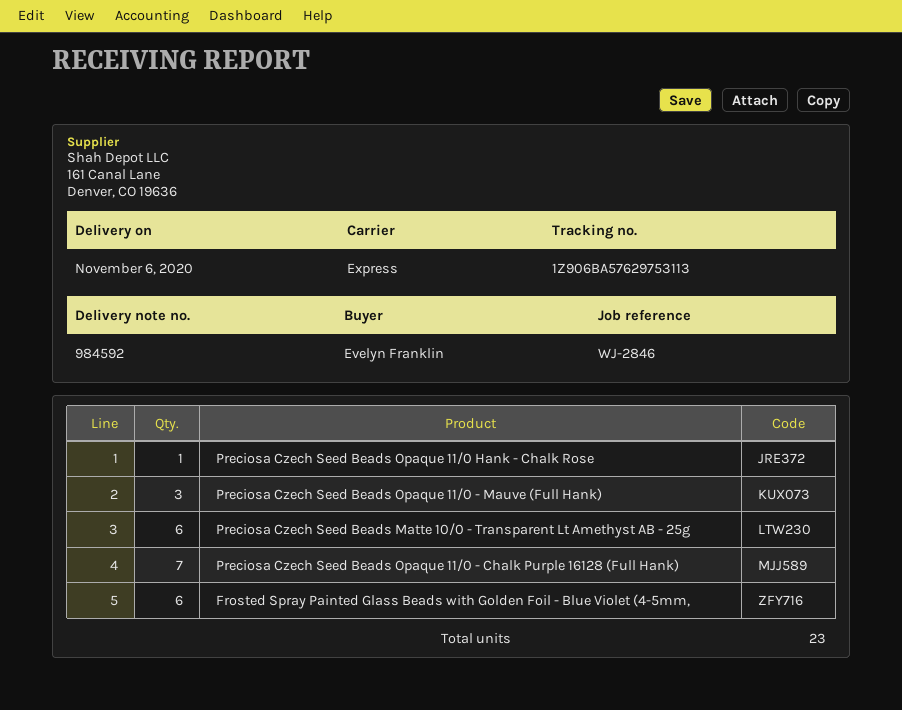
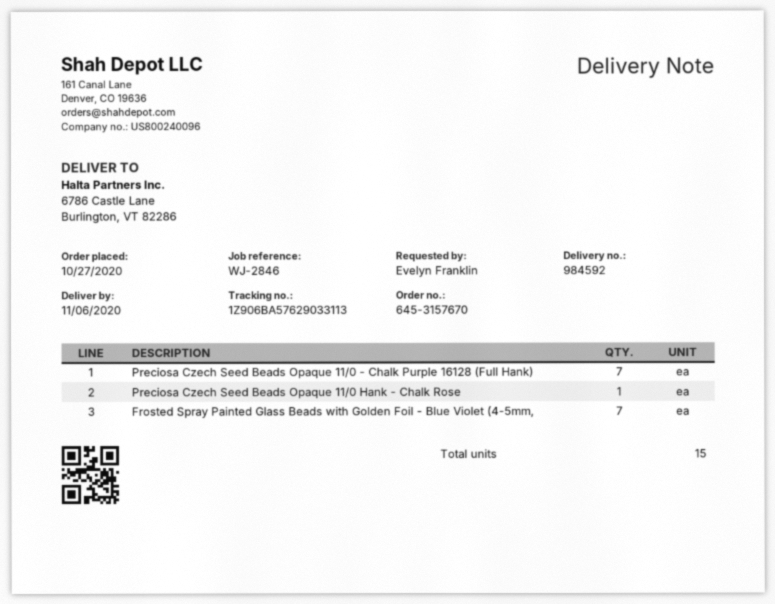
tracking number: 1Z906BA57629753113 -> 1Z906BA57629033113
Preciosa Czech Seed Beads Opaque 11/0 - Mauve (Full Hank): 3 -> none
Preciosa Czech Seed Beads Matte 10/0 - Transparent Lt Amethyst AB - 25g: 6 -> none
Frosted Spray Painted Glass Beads with Golden Foil - Blue Violet (4-5mm,: 6 -> 7
total quantity: 23 -> 15

